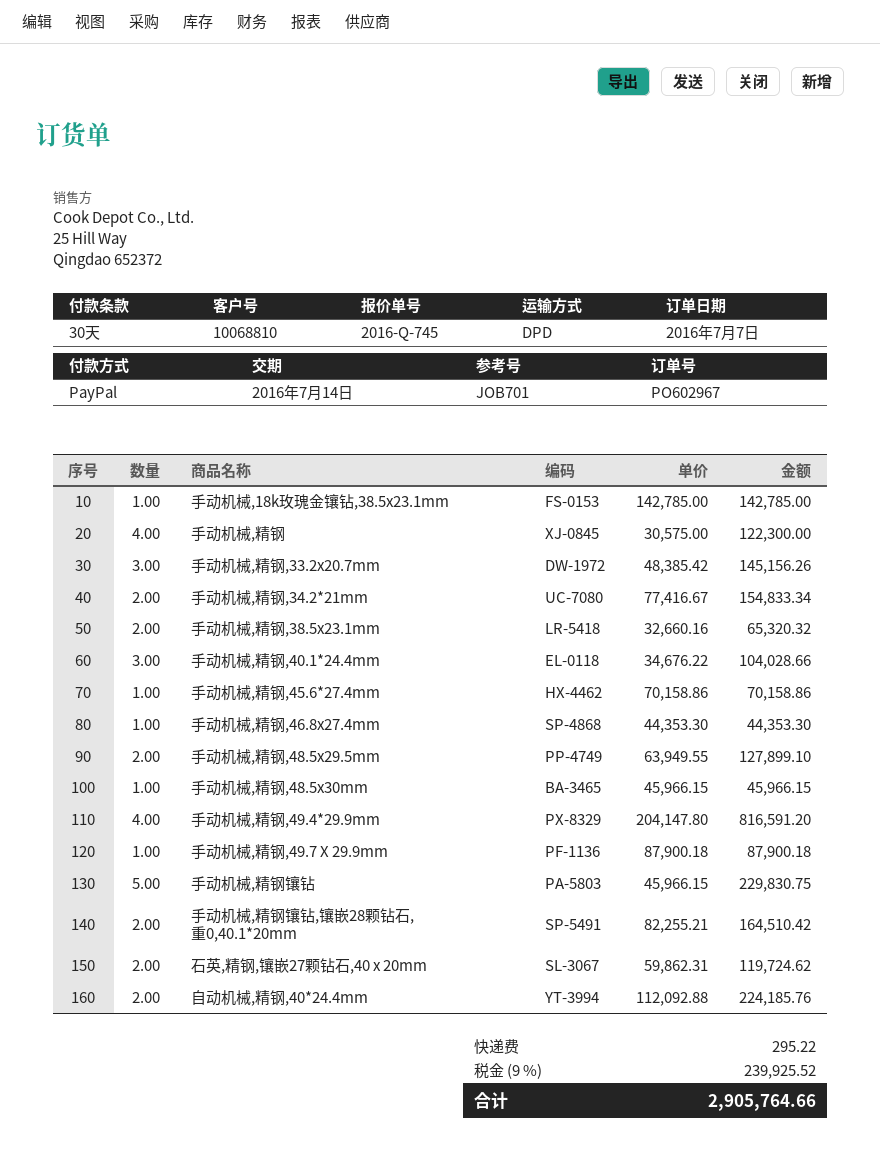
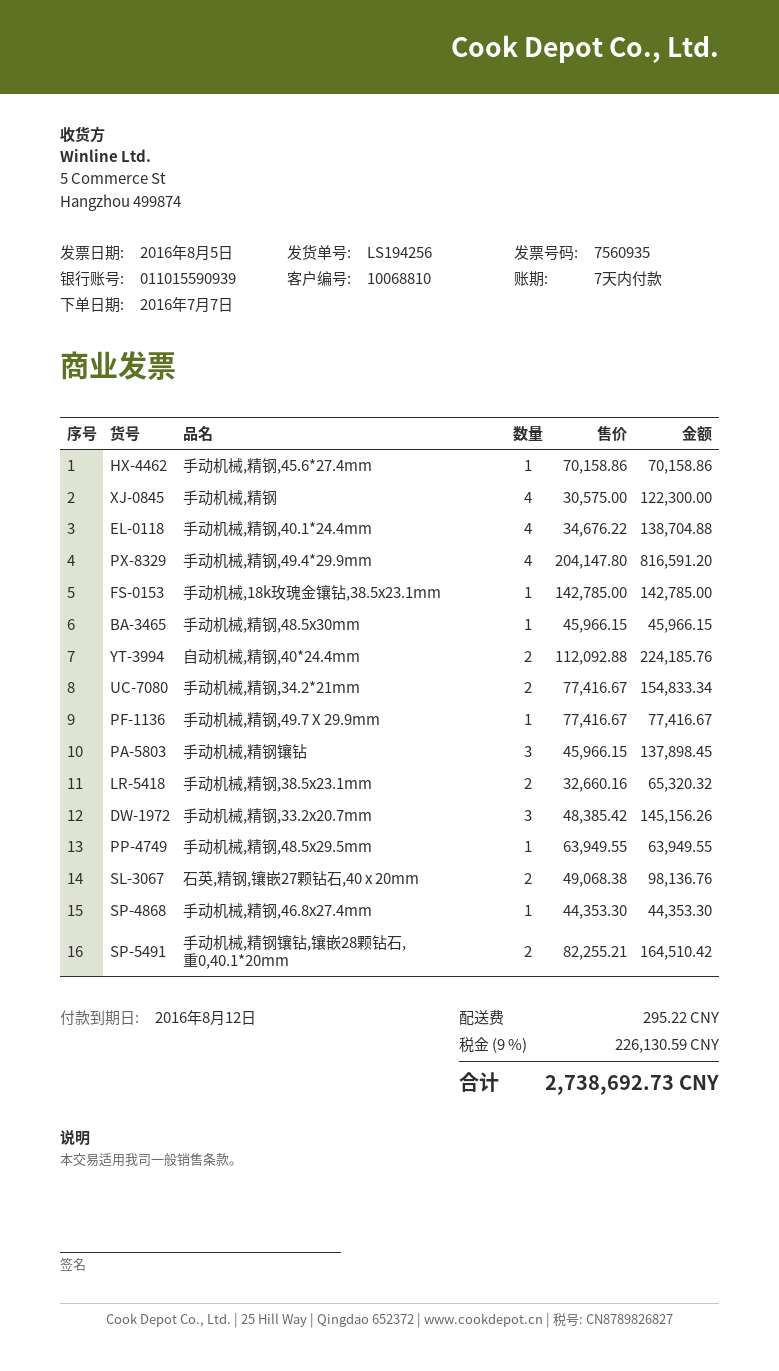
payment terms: 30 days -> 7 days
手动机械,精钢,40.1*24.4mm: 3 x 34676.22 = 104028.66 -> 4 x 34676.22 = 138704.88
手动机械,精钢,48.5x29.5mm: 2 x 63949.55 = 127899.10 -> 1 x 63949.55 = 63949.55
手动机械,精钢,49.7 X 29.9mm: 1 x 87900.18 = 87900.18 -> 1 x 77416.67 = 77416.67
手动机械,精钢镶钻: 5 x 45966.15 = 229830.75 -> 3 x 45966.15 = 137898.45
石英,精钢,镶嵌27颗钻石,40 x 20mm: 2 x 59862.31 = 119724.62 -> 2 x 49068.38 = 98136.76
tax: 9% = 239925.52 -> 9% = 226130.59
total: 2905764.66 -> 2738692.73

